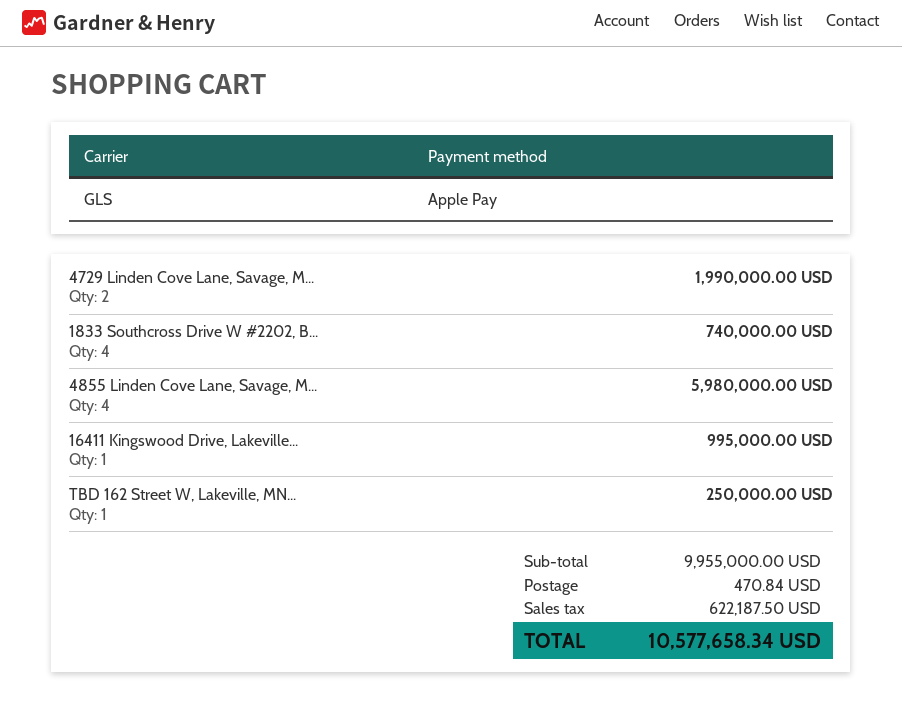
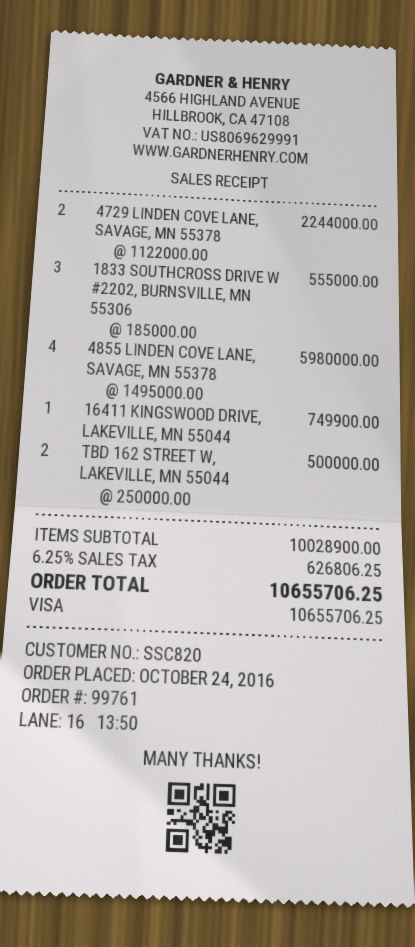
payment method: Apple Pay -> Visa
4729 Linden Cove Lane, Savage, M...: 2 for 1990000.00 -> 2 for 2244000.00
1833 Southcross Drive W #2202, B...: 4 for 740000.00 -> 3 for 555000.00
16411 Kingswood Drive, Lakeville...: 1 for 995000.00 -> 1 for 749900.00
TBD 162 Street W, Lakeville, MN...: 1 for 250000.00 -> 2 for 500000.00
subtotal: 9955000.00 -> 10028900.00
shipping: 470.84 -> none
tax: 622187.50 -> 626806.25
total: 10577658.34 -> 10655706.25

